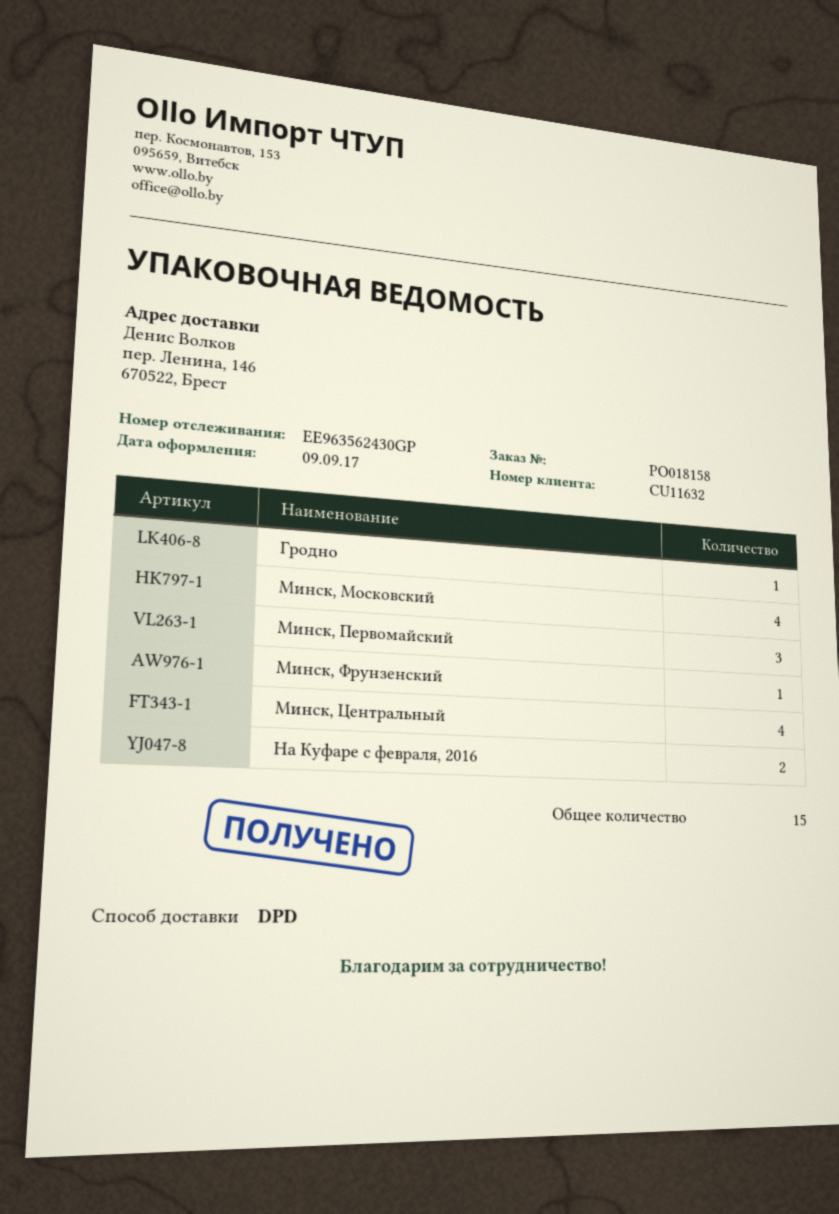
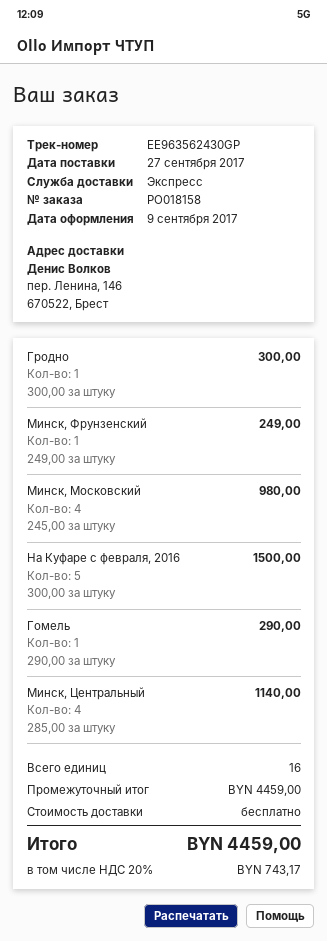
shipping method: DPD -> express
Минск, Первомайский: 3 -> none
На Куфаре с февраля, 2016: 2 -> 5
Гомель: none -> 1
total quantity: 15 -> 16

